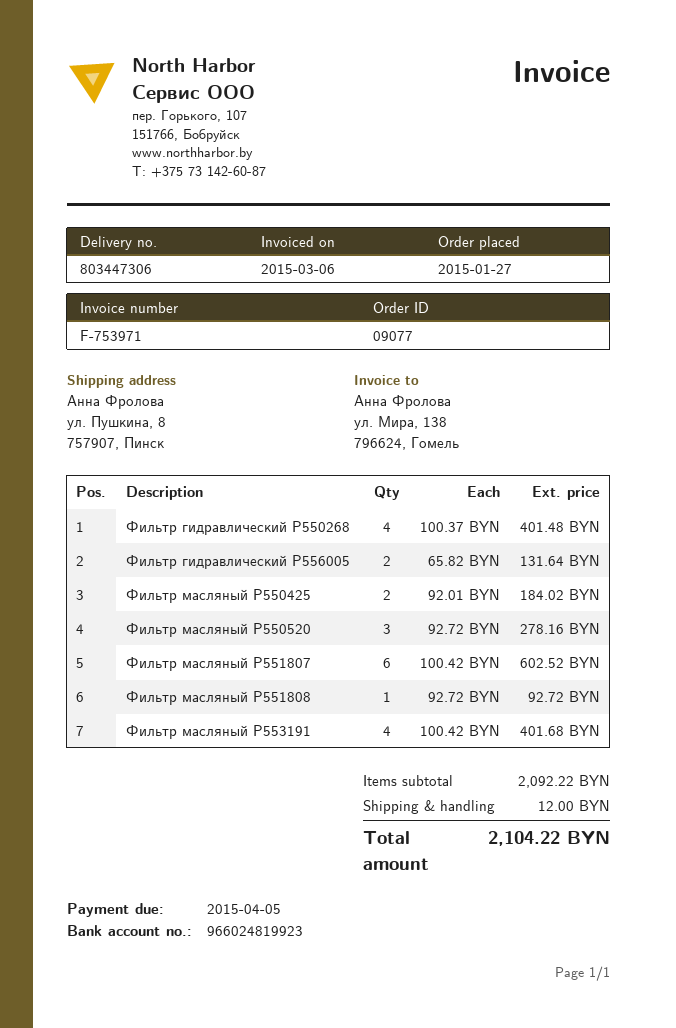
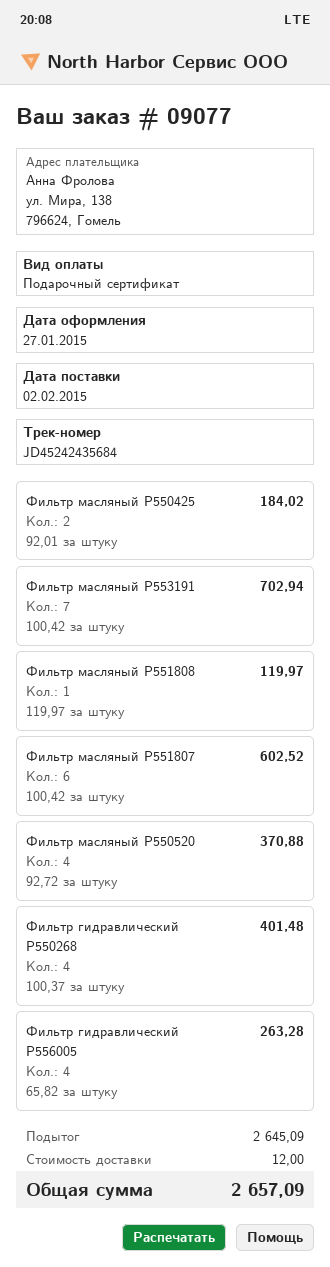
Фильтр гидравлический P556005: 2 x 65.82 = 131.64 -> 4 x 65.82 = 263.28
Фильтр масляный P550520: 3 x 92.72 = 278.16 -> 4 x 92.72 = 370.88
Фильтр масляный P551808: 1 x 92.72 = 92.72 -> 1 x 119.97 = 119.97
Фильтр масляный P553191: 4 x 100.42 = 401.68 -> 7 x 100.42 = 702.94
subtotal: 2092.22 -> 2645.09
total: 2104.22 -> 2657.09

